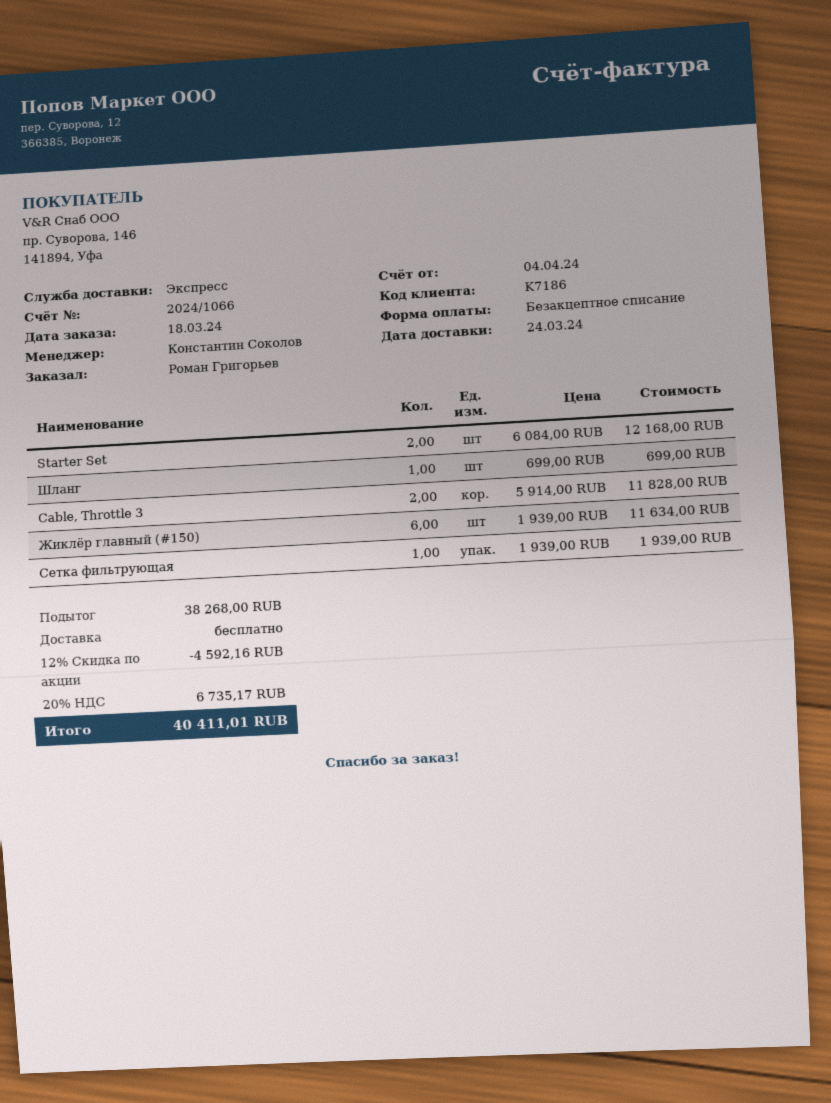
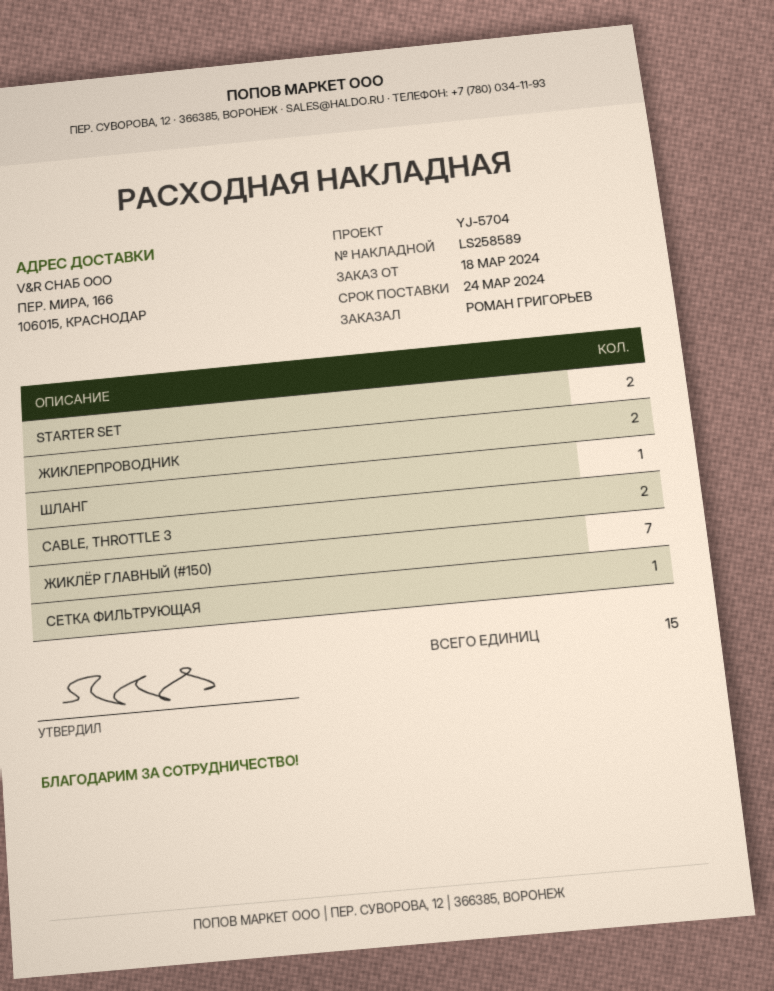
Жиклёр главный (#150): 6 -> 7
ЖИКЛЕРПРОВОДНИК: none -> 2

